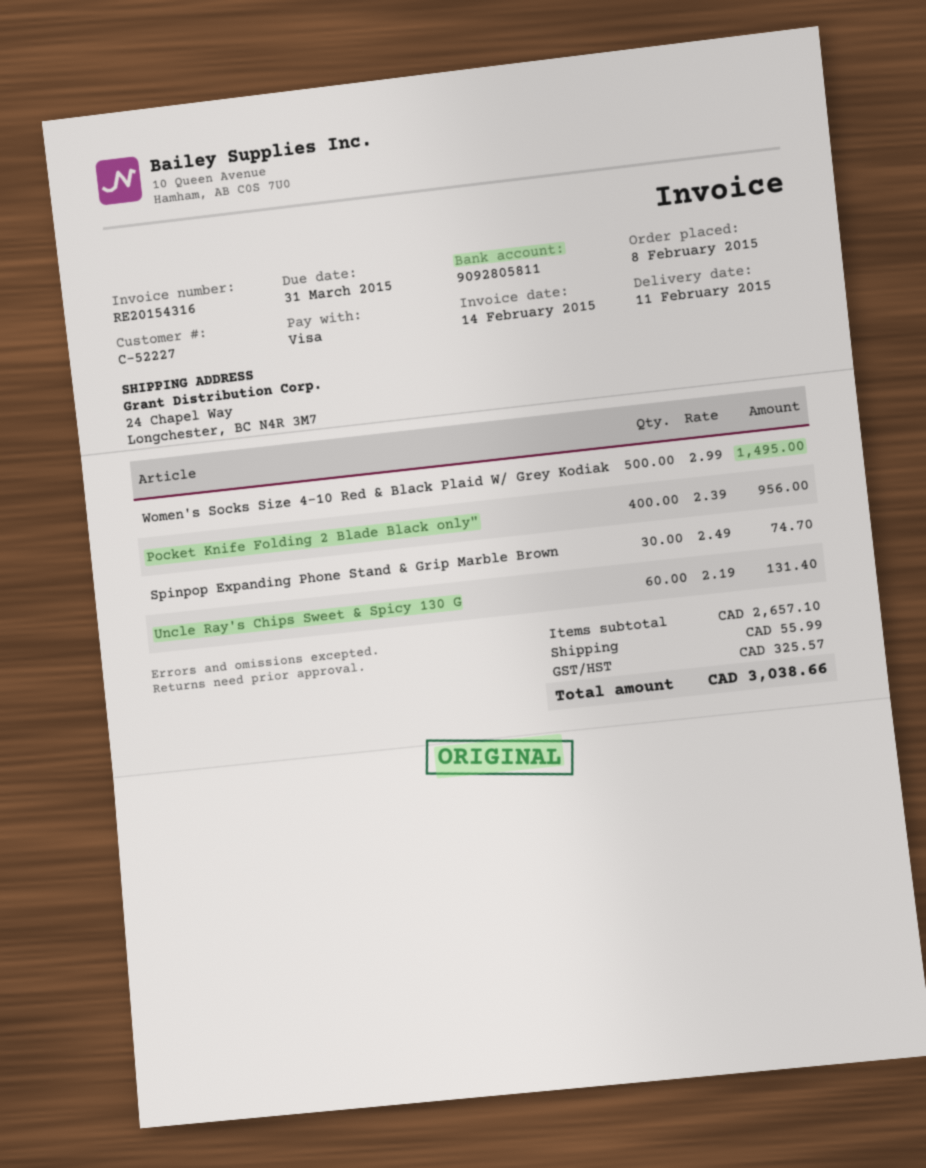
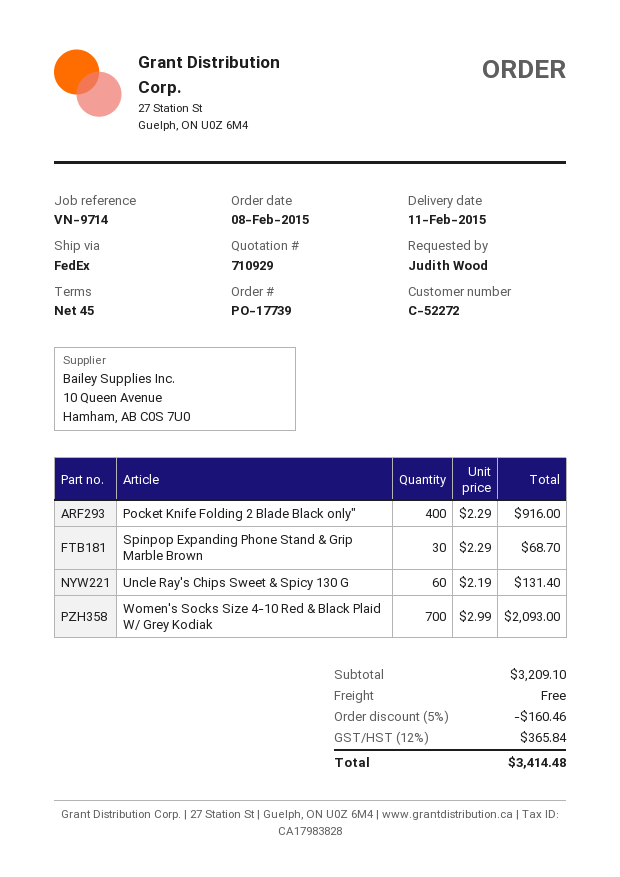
customer number: C-52227 -> C-52272
Women's Socks Size 4-10 Red & Black Plaid W/ Grey Kodiak: 500 x 2.99 = 1495.00 -> 700 x 2.99 = 2093.00
Pocket Knife Folding 2 Blade Black only": 400 x 2.39 = 956.00 -> 400 x 2.29 = 916.00
Spinpop Expanding Phone Stand & Grip Marble Brown: 30 x 2.49 = 74.70 -> 30 x 2.29 = 68.70
subtotal: 2657.10 -> 3209.10
discount: none -> 5% = 160.46
shipping: 55.99 -> 0.00
tax: 325.57 -> 365.84
total: 3038.66 -> 3414.48

